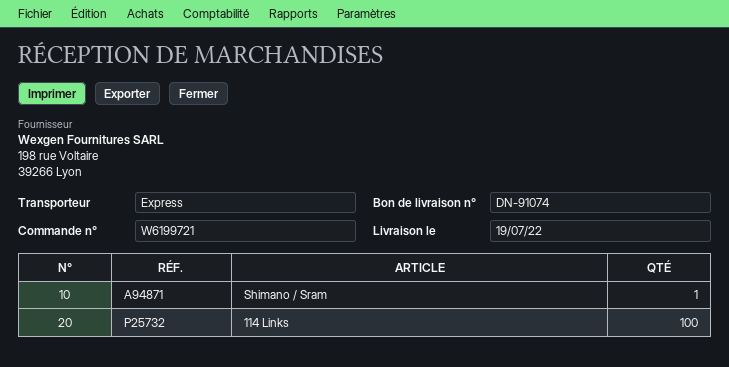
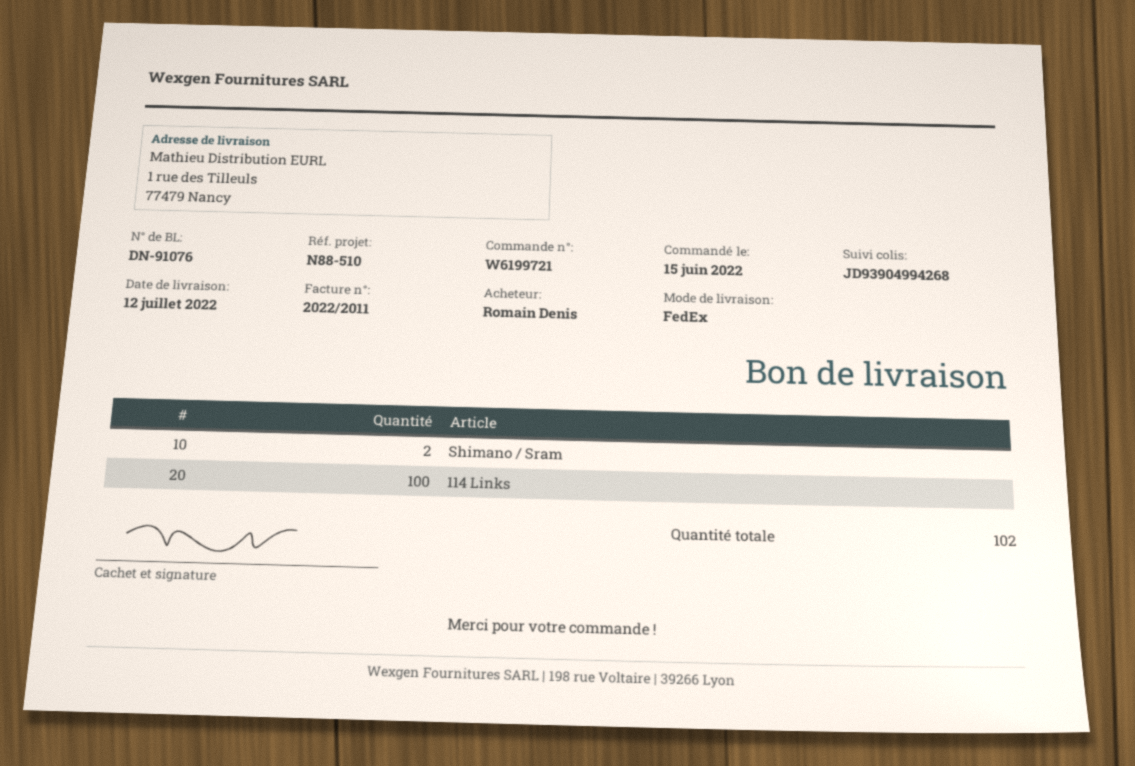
delivery note number: DN-91074 -> DN-91076
delivery date: 2022-07-19 -> 2022-07-12
shipping method: express -> FedEx
Shimano / Sram: 1 -> 2

